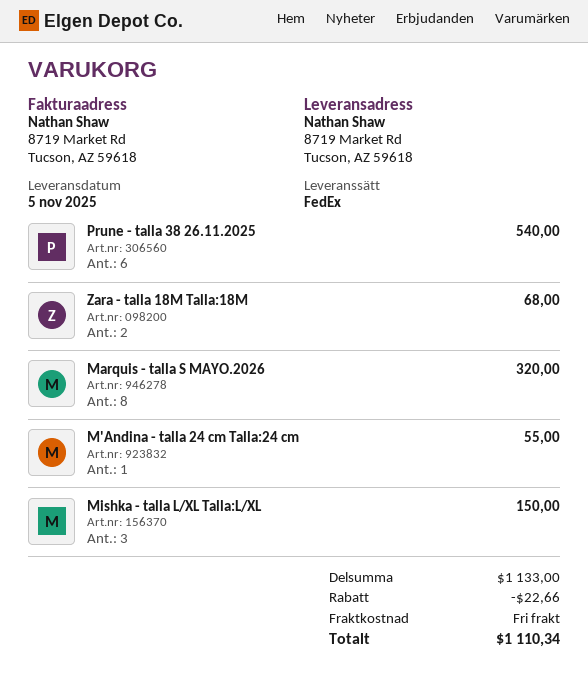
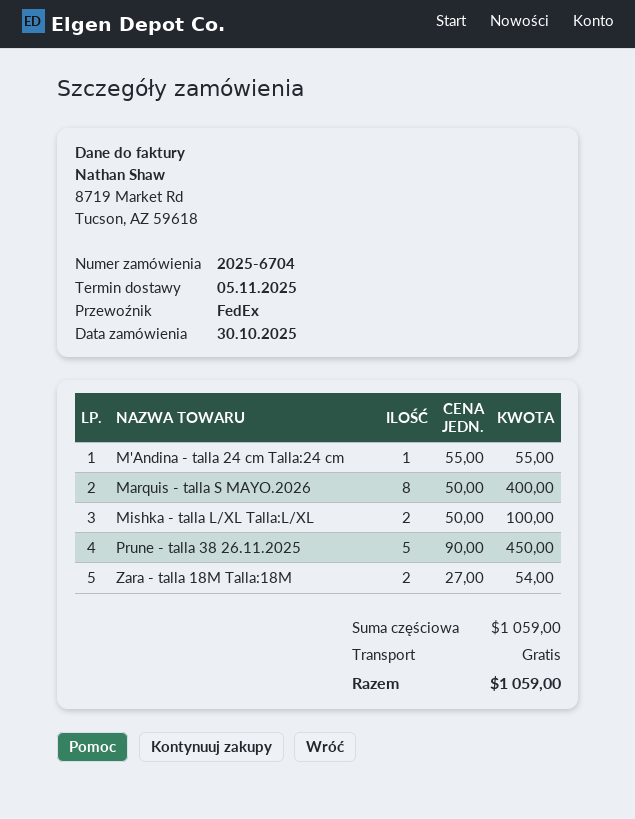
Prune - talla 38 26.11.2025: 6 for 540.00 -> 5 for 450.00
Zara - talla 18M Talla:18M: 2 for 68.00 -> 2 for 54.00
Marquis - talla S MAYO.2026: 8 for 320.00 -> 8 for 400.00
Mishka - talla L/XL Talla:L/XL: 3 for 150.00 -> 2 for 100.00
subtotal: 1133.00 -> 1059.00
discount: 22.66 -> none
total: 1110.34 -> 1059.00

